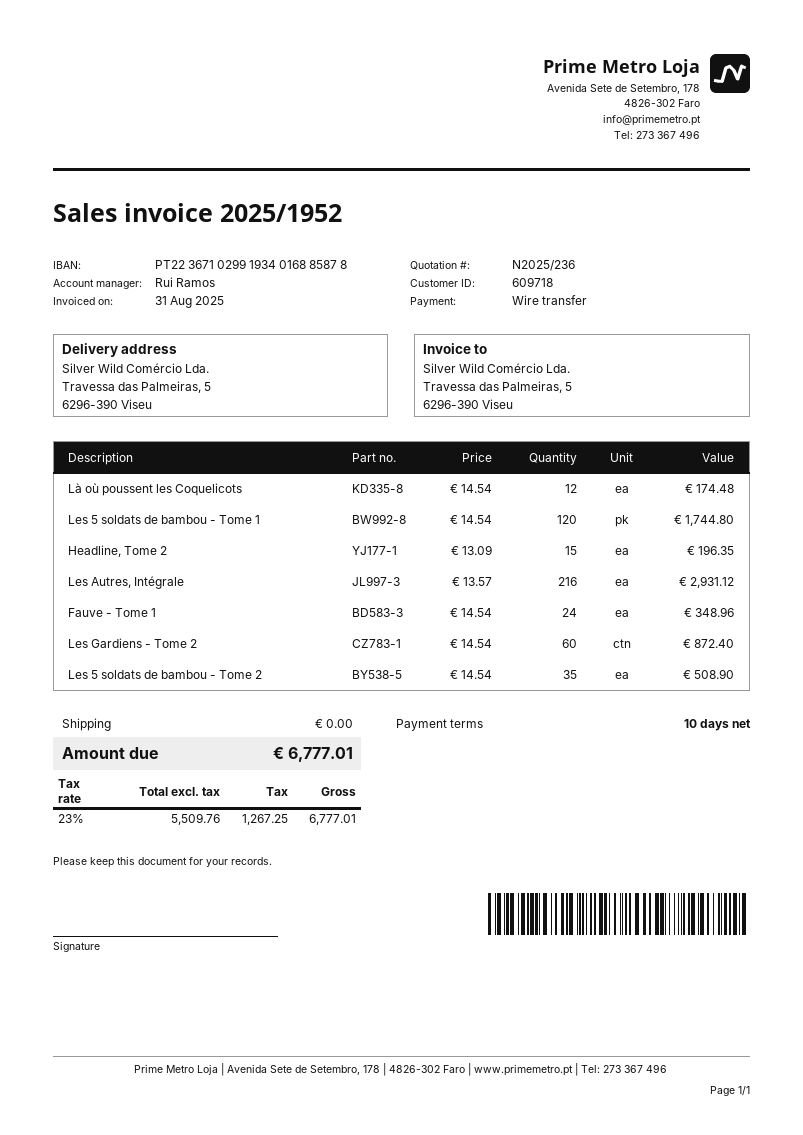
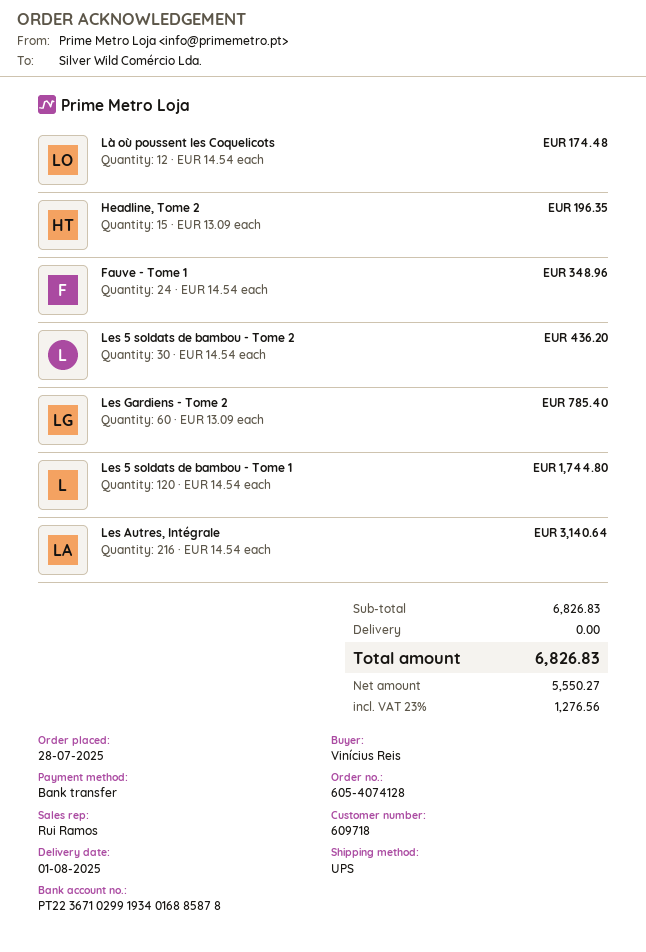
Les Autres, Intégrale: 216 x 13.57 = 2931.12 -> 216 x 14.54 = 3140.64
Les Gardiens - Tome 2: 60 x 14.54 = 872.40 -> 60 x 13.09 = 785.40
Les 5 soldats de bambou - Tome 2: 35 x 14.54 = 508.90 -> 30 x 14.54 = 436.20
net: 5509.76 -> 5550.27
tax: 23% = 1267.25 -> 23% = 1276.56
total: 6777.01 -> 6826.83

